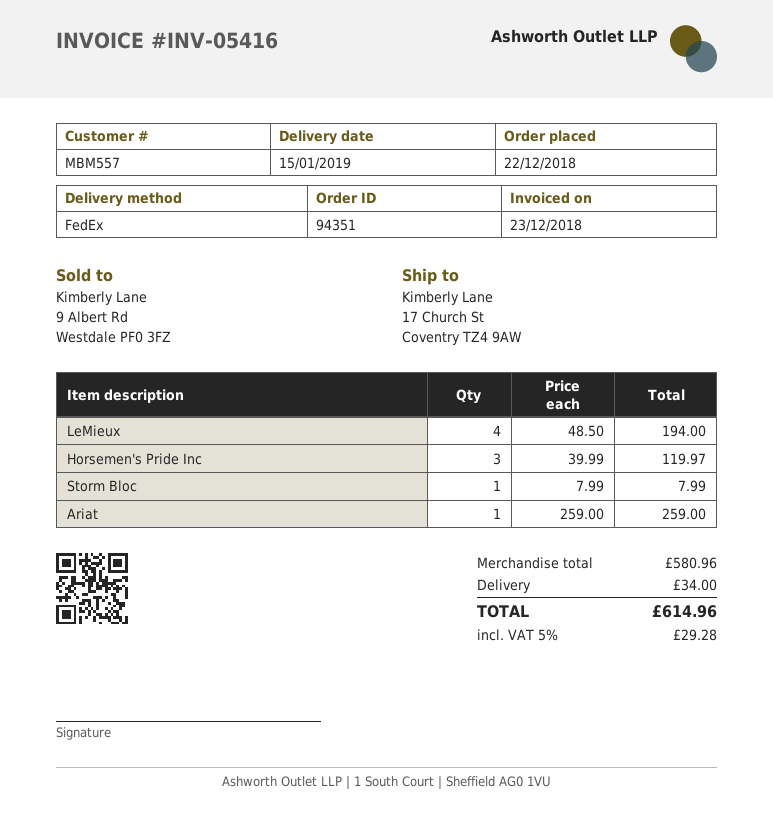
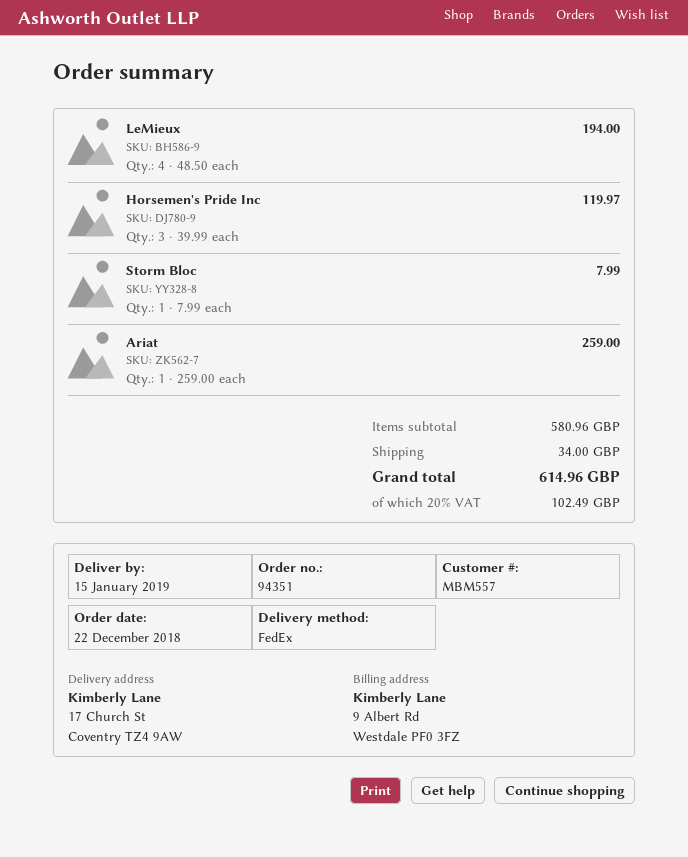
tax: 5% = 29.28 -> 20% = 102.49

